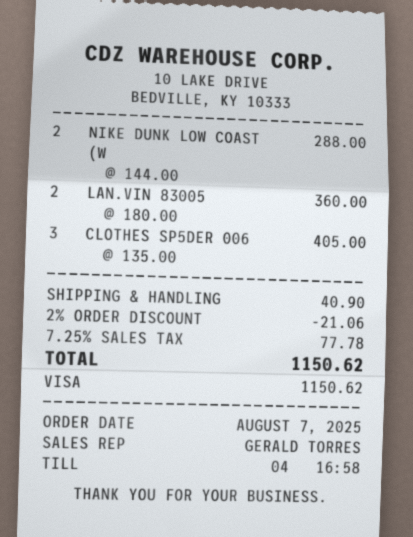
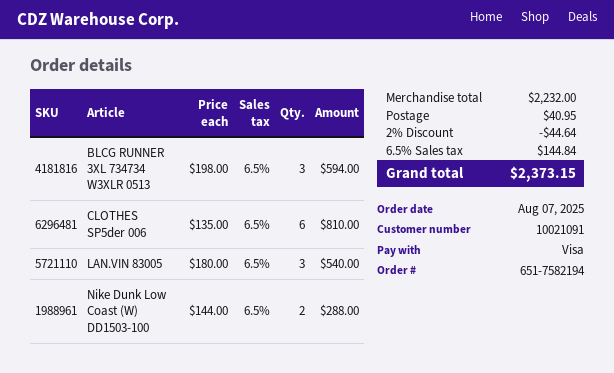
LAN.VIN 83005: 2 x 180.00 = 360.00 -> 3 x 180.00 = 540.00
CLOTHES SP5DER 006: 3 x 135.00 = 405.00 -> 6 x 135.00 = 810.00
BLCG RUNNER 3XL 734734 W3XLR 0513: none -> 3 x 198.00 = 594.00
discount: 2% = 21.06 -> 2% = 44.64
shipping: 40.90 -> 40.95
tax: 7.25% = 77.78 -> 6.5% = 144.84
total: 1150.62 -> 2373.15

